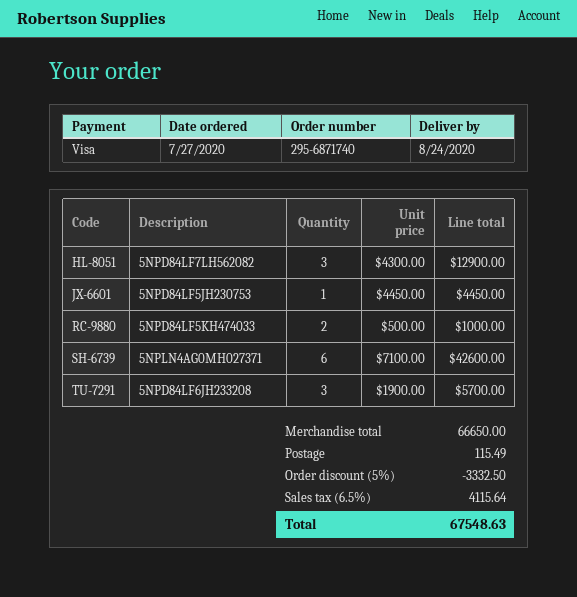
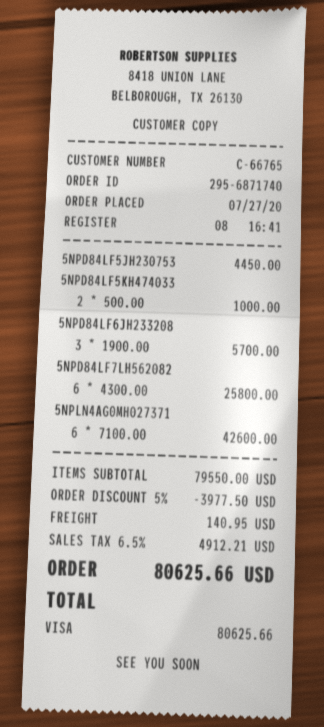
5NPD84LF7LH562082: 3 x 4300.00 = 12900.00 -> 6 x 4300.00 = 25800.00
subtotal: 66650.00 -> 79550.00
discount: 5% = 3332.50 -> 5% = 3977.50
shipping: 115.49 -> 140.95
tax: 6.5% = 4115.64 -> 6.5% = 4912.21
total: 67548.63 -> 80625.66

